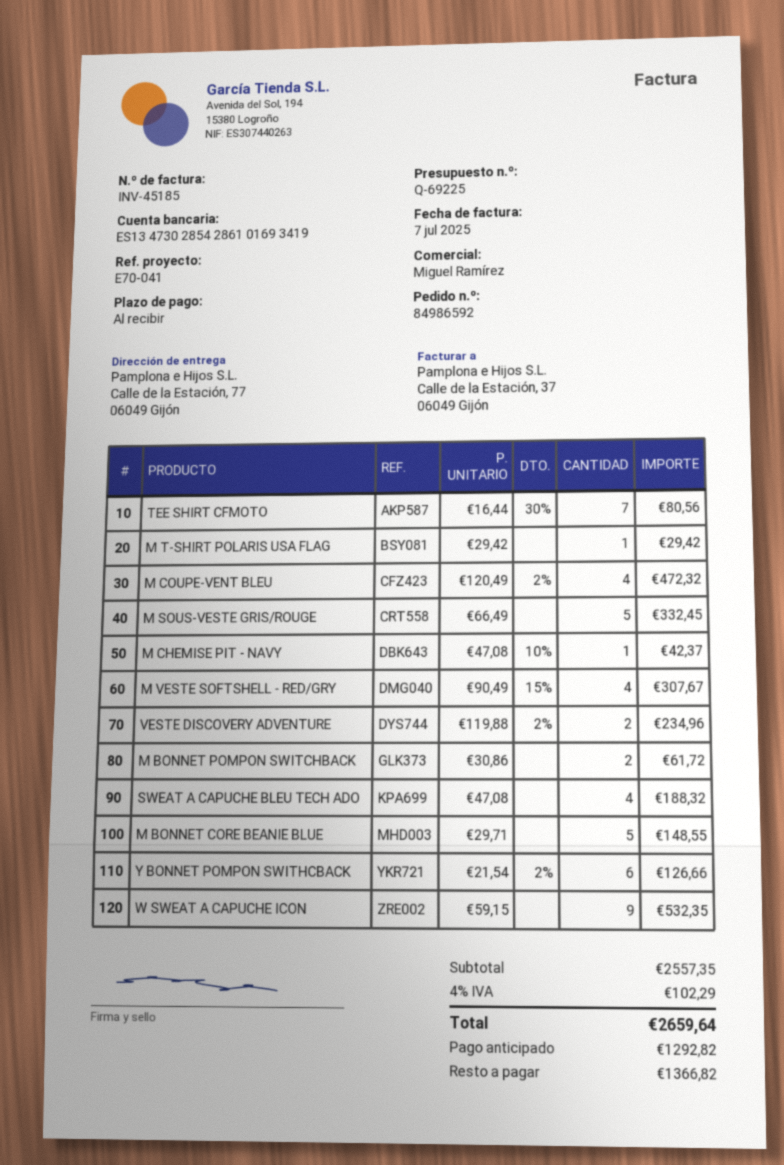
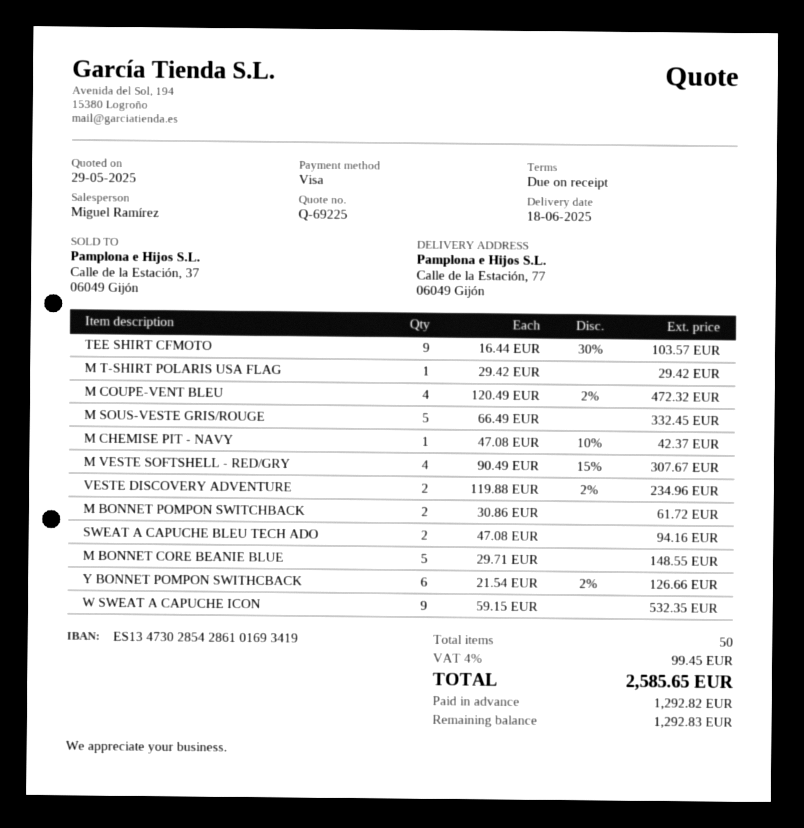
TEE SHIRT CFMOTO: 7 x 16.44 - 30% = 80.56 -> 9 x 16.44 - 30% = 103.57
SWEAT A CAPUCHE BLEU TECH ADO: 4 x 47.08 = 188.32 -> 2 x 47.08 = 94.16
tax: 4% = 102.29 -> 4% = 99.45
total: 2659.64 -> 2585.65
balance: 1366.82 -> 1292.83

